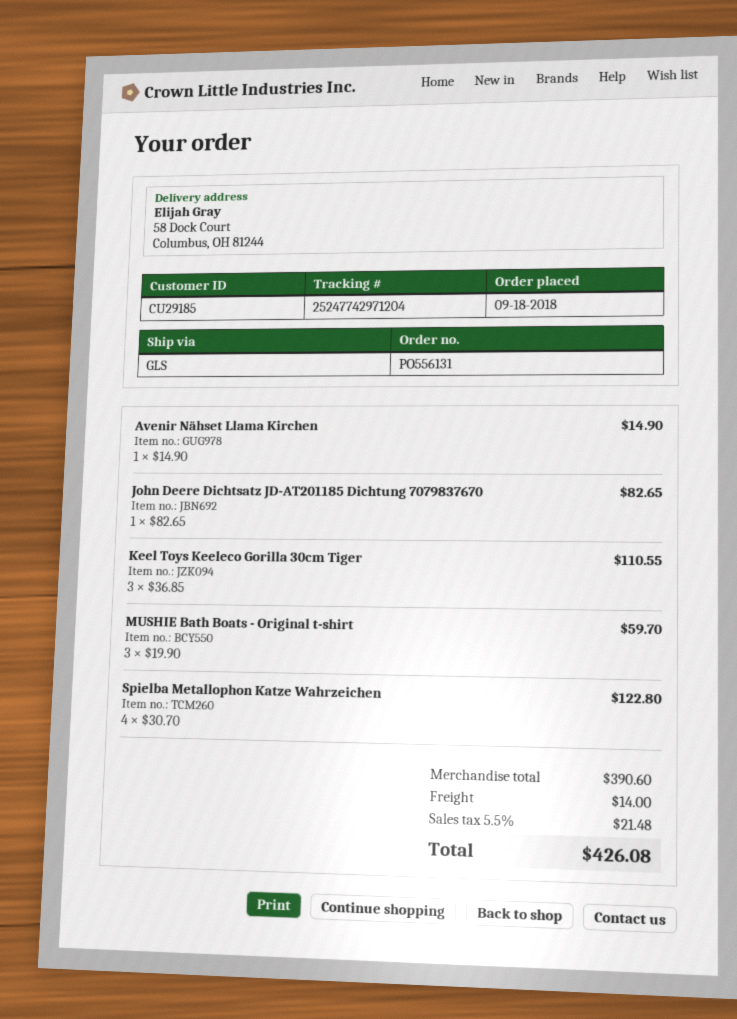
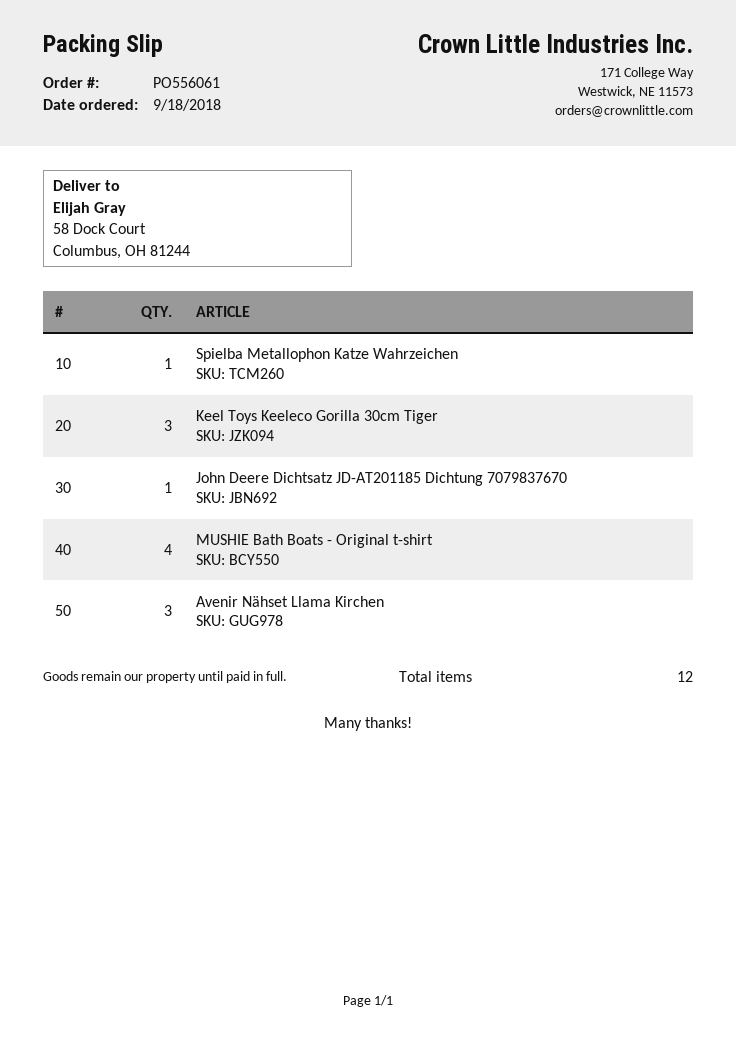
order number: PO556131 -> PO556061
Avenir Nähset Llama Kirchen: 1 -> 3
MUSHIE Bath Boats - Original t-shirt: 3 -> 4
Spielba Metallophon Katze Wahrzeichen: 4 -> 1

